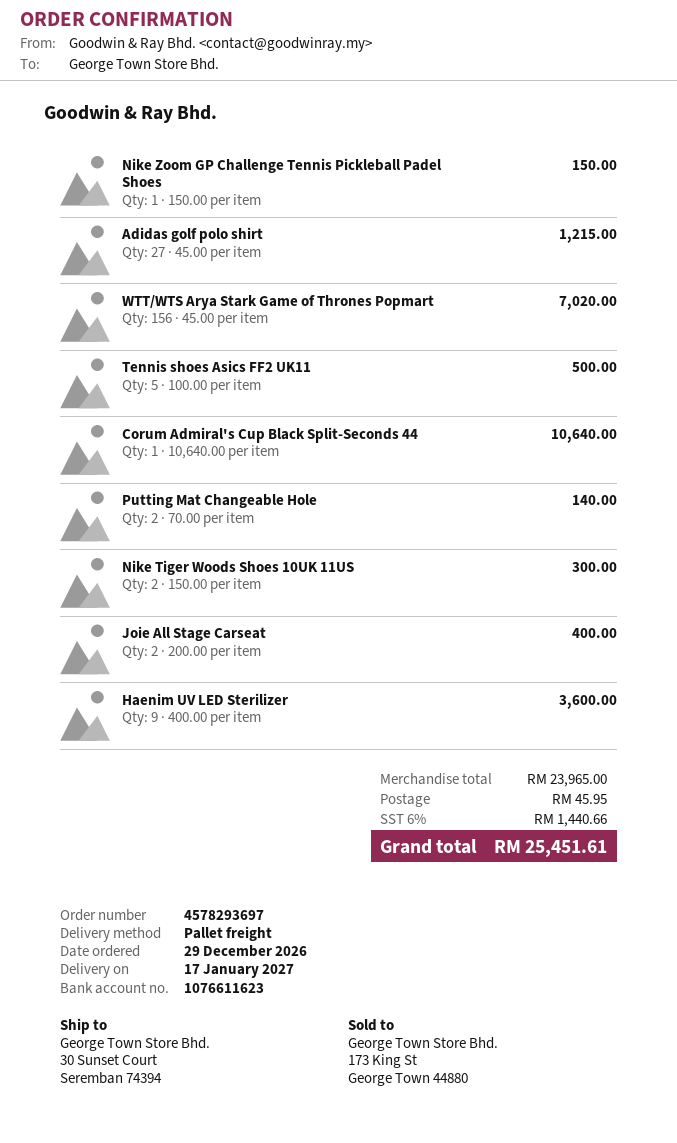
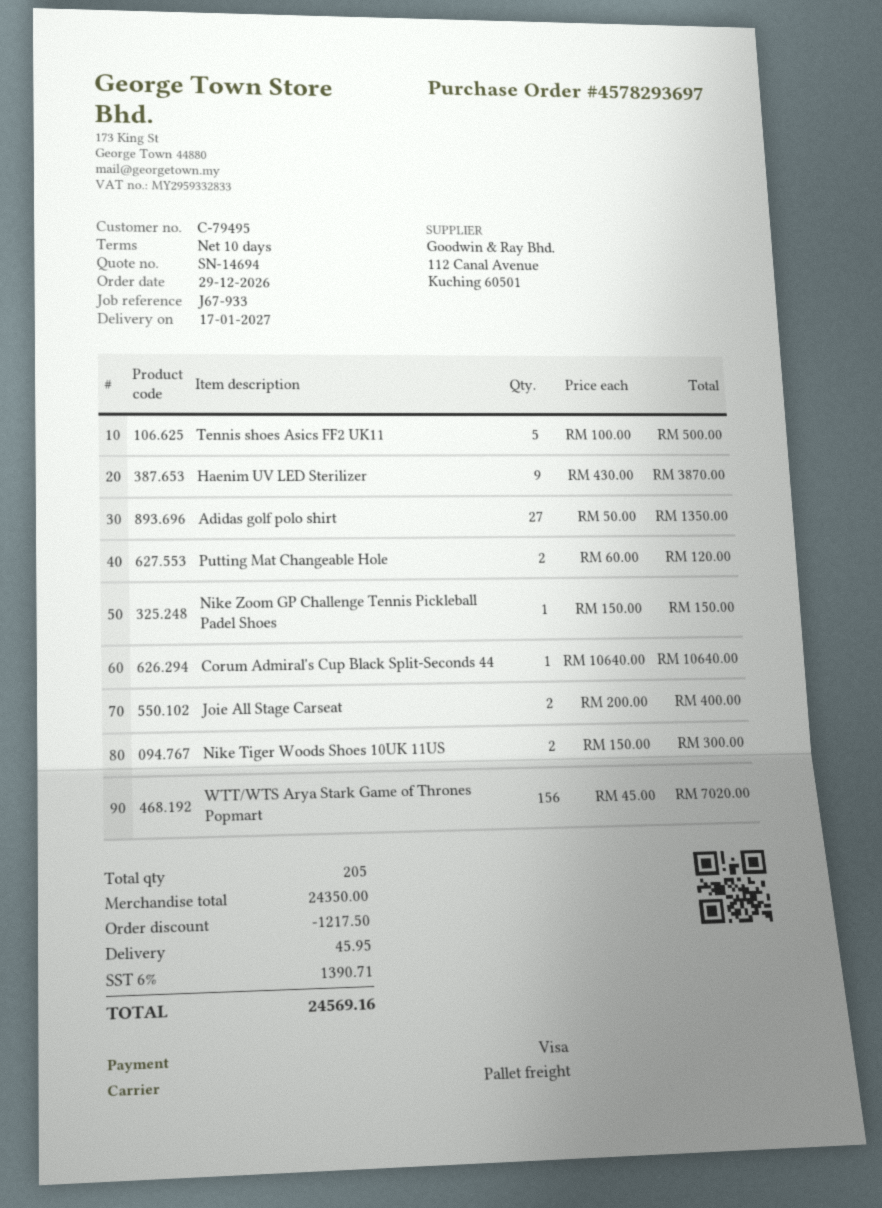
Adidas golf polo shirt: 27 x 45.00 = 1215.00 -> 27 x 50.00 = 1350.00
Putting Mat Changeable Hole: 2 x 70.00 = 140.00 -> 2 x 60.00 = 120.00
Haenim UV LED Sterilizer: 9 x 400.00 = 3600.00 -> 9 x 430.00 = 3870.00
subtotal: 23965.00 -> 24350.00
discount: none -> 1217.50
tax: 6% = 1440.66 -> 6% = 1390.71
total: 25451.61 -> 24569.16

